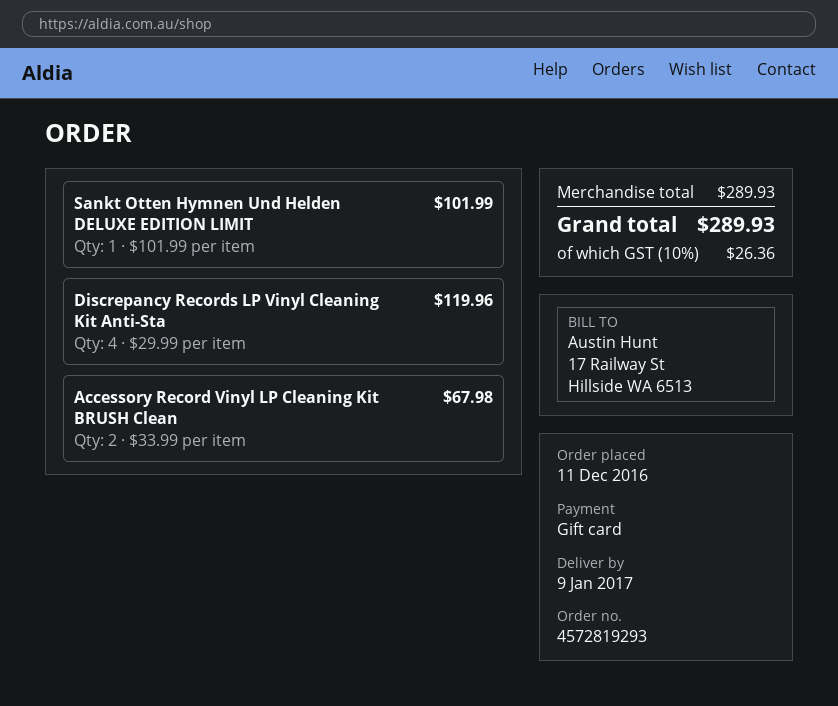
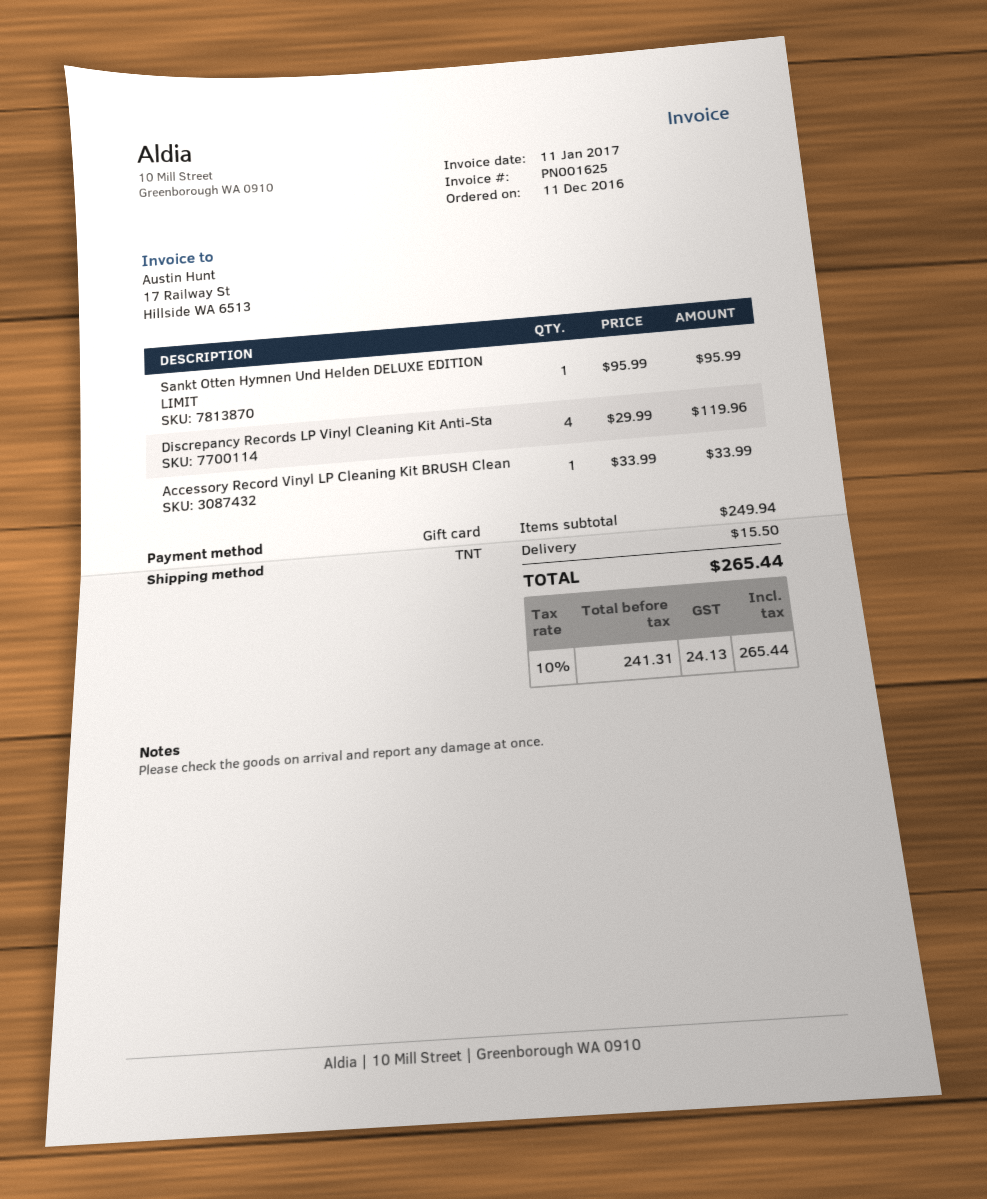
Sankt Otten Hymnen Und Helden DELUXE EDITION LIMIT: 1 x 101.99 = 101.99 -> 1 x 95.99 = 95.99
Accessory Record Vinyl LP Cleaning Kit BRUSH Clean: 2 x 33.99 = 67.98 -> 1 x 33.99 = 33.99
subtotal: 289.93 -> 249.94
shipping: none -> 15.50
tax: 10% = 26.36 -> 10% = 24.13
total: 289.93 -> 265.44

